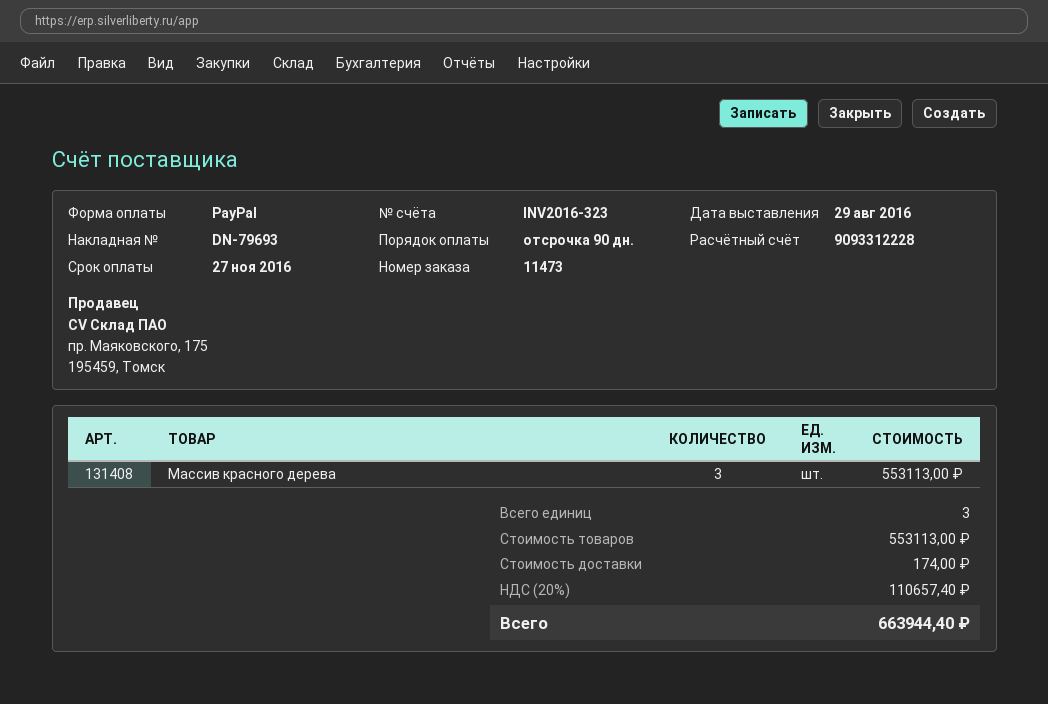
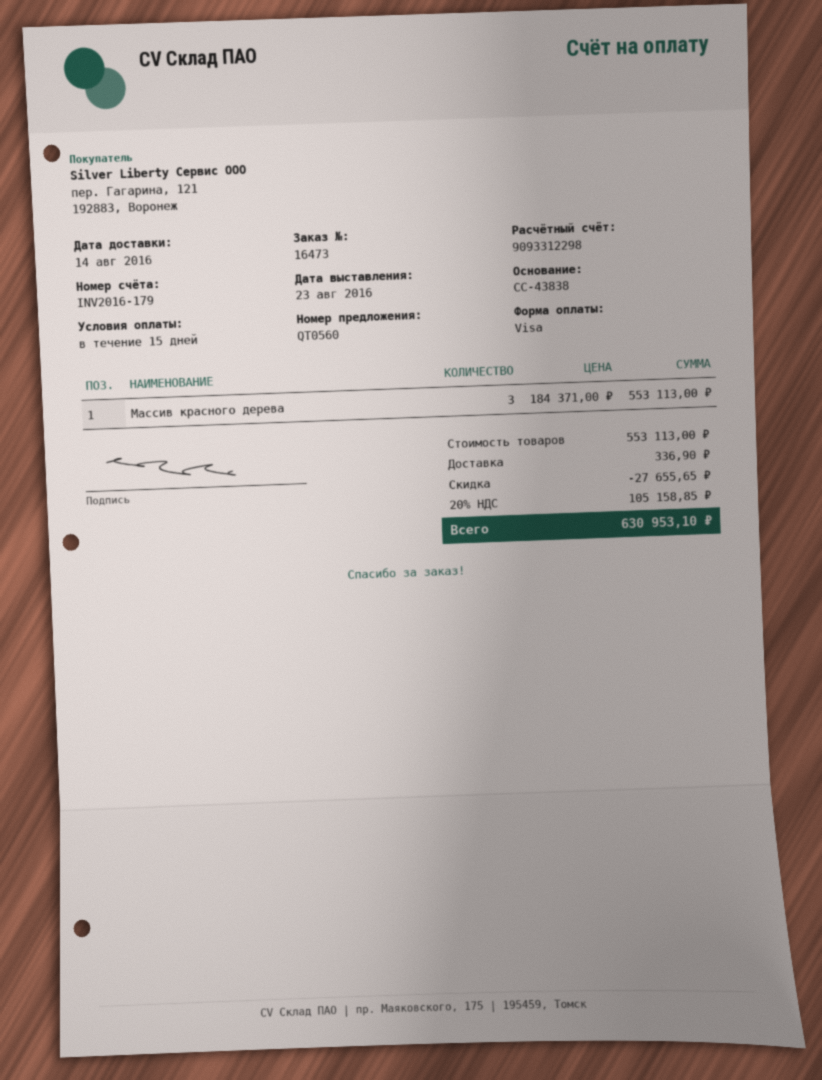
order number: 11473 -> 16473
invoice number: INV2016-323 -> INV2016-179
invoice date: 2016-08-29 -> 2016-08-23
payment terms: 90 days -> 15 days
payment method: PayPal -> Visa
bank account: 9093312228 -> 9093312298
discount: none -> 27655.65
shipping: 174.00 -> 336.90
tax: 20% = 110657.40 -> 20% = 105158.85
total: 663944.40 -> 630953.10

